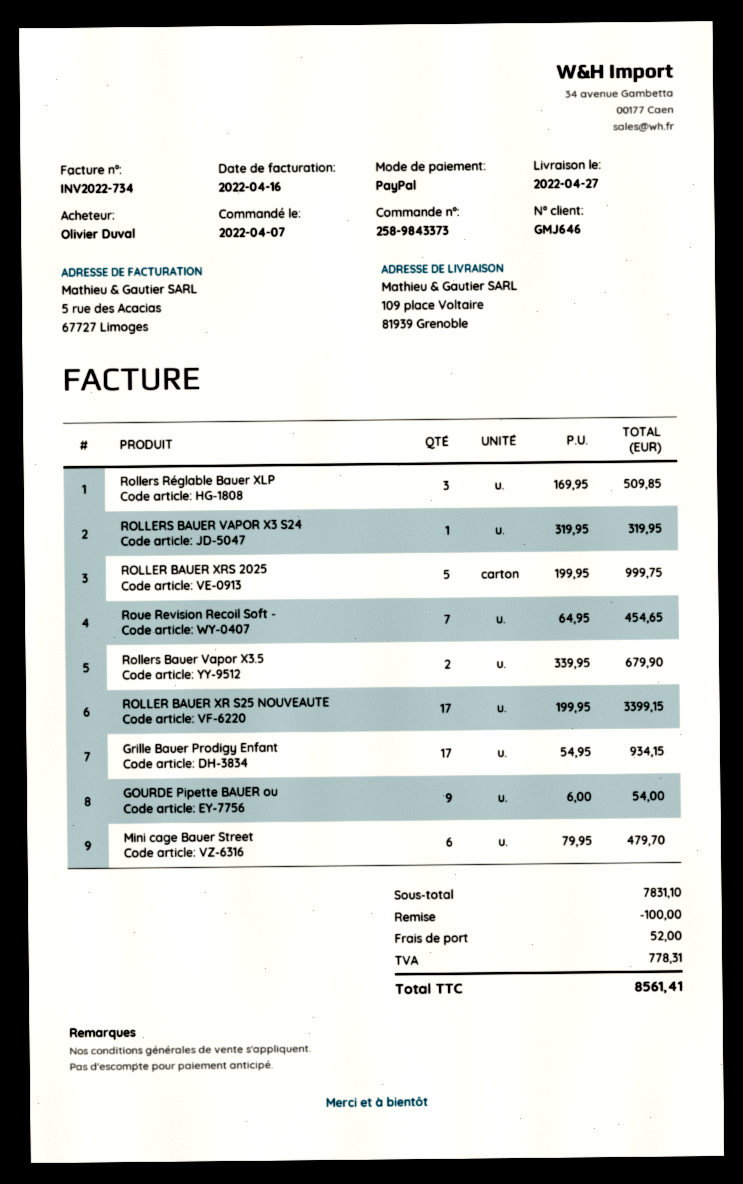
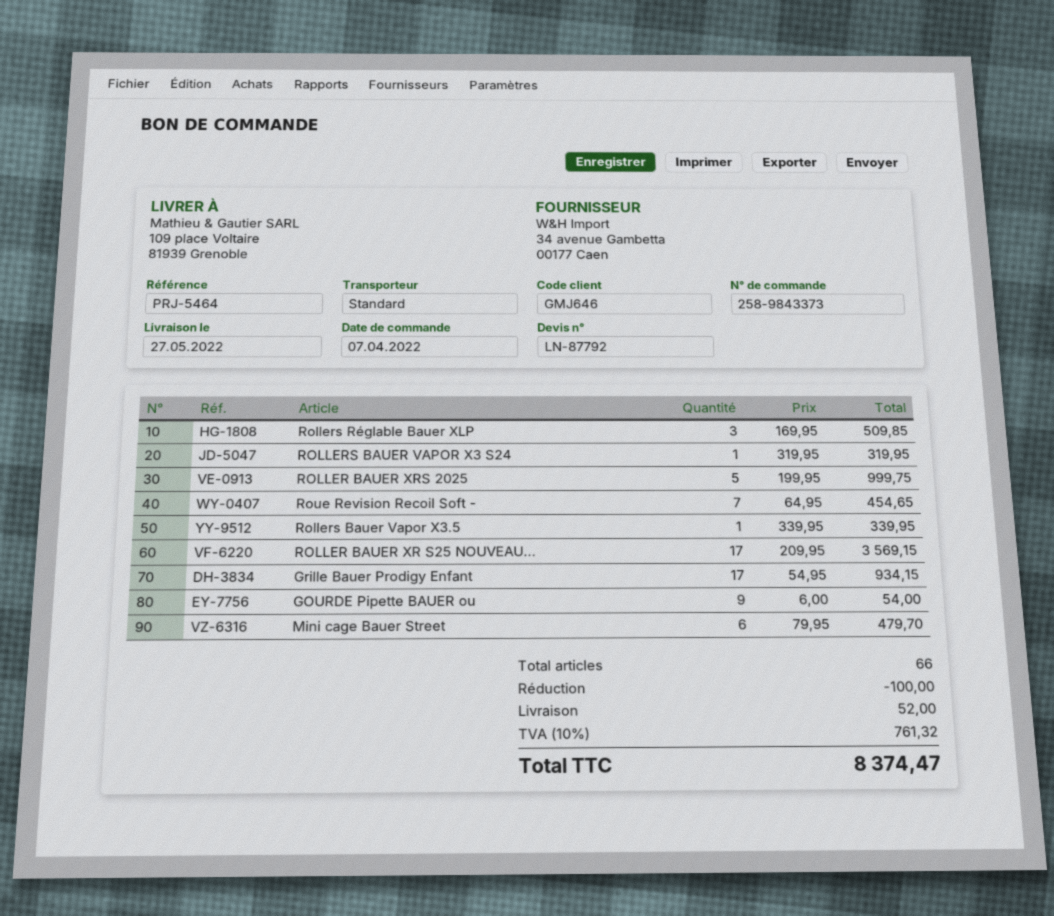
delivery date: 2022-04-27 -> 2022-05-27
Rollers Bauer Vapor X3.5: 2 x 339.95 = 679.90 -> 1 x 339.95 = 339.95
ROLLER BAUER XR S25 NOUVEAUTE: 17 x 199.95 = 3399.15 -> 17 x 209.95 = 3569.15
tax: 778.31 -> 761.32
total: 8561.41 -> 8374.47

